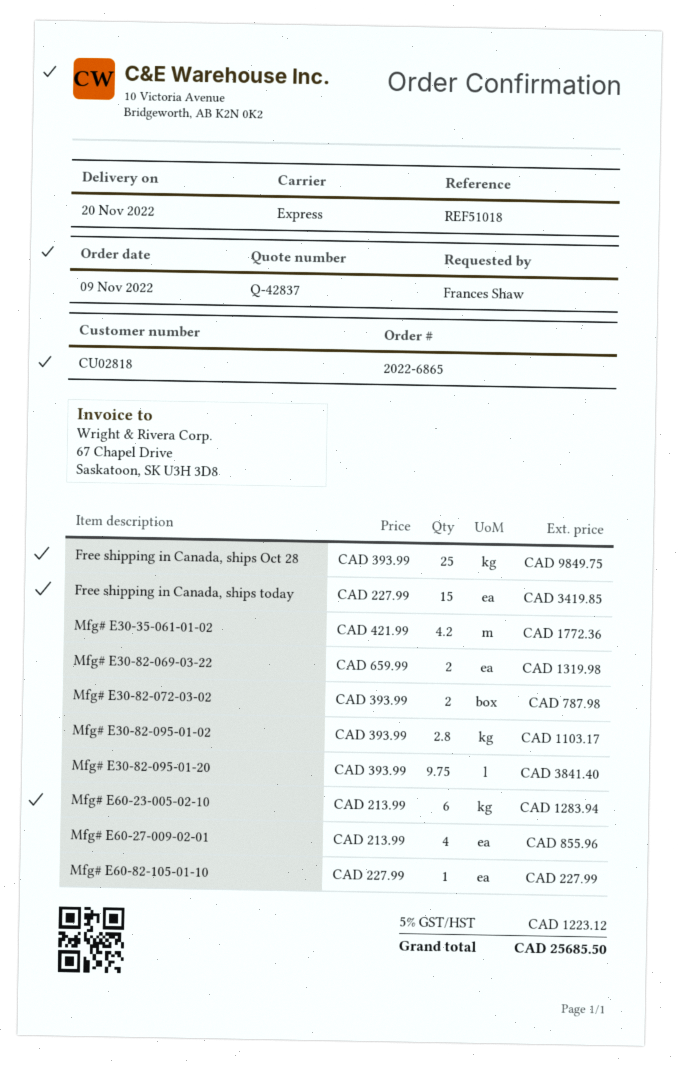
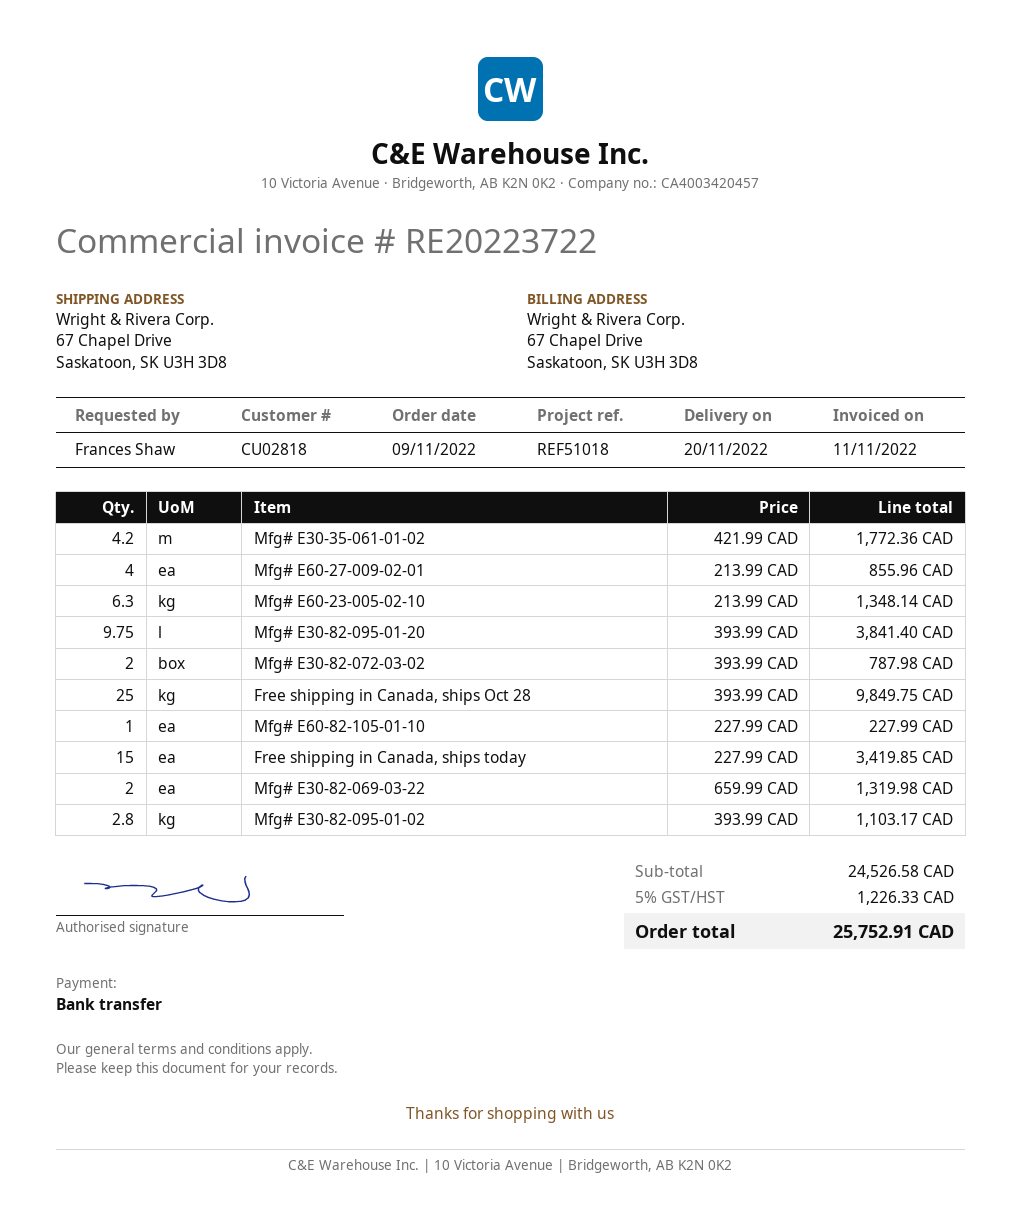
Mfg# E60-23-005-02-10: 6 x 213.99 = 1283.94 -> 6.3 x 213.99 = 1348.14
tax: 5% = 1223.12 -> 5% = 1226.33
total: 25685.50 -> 25752.91

